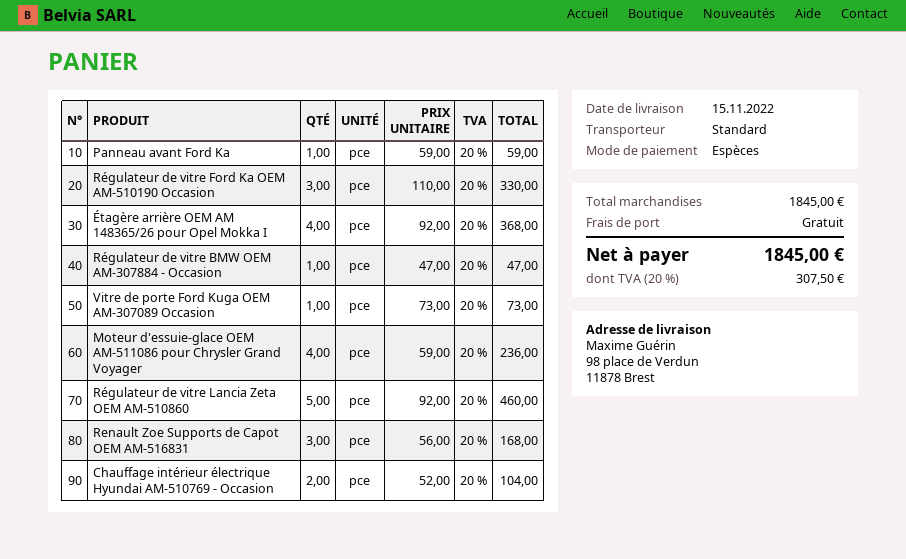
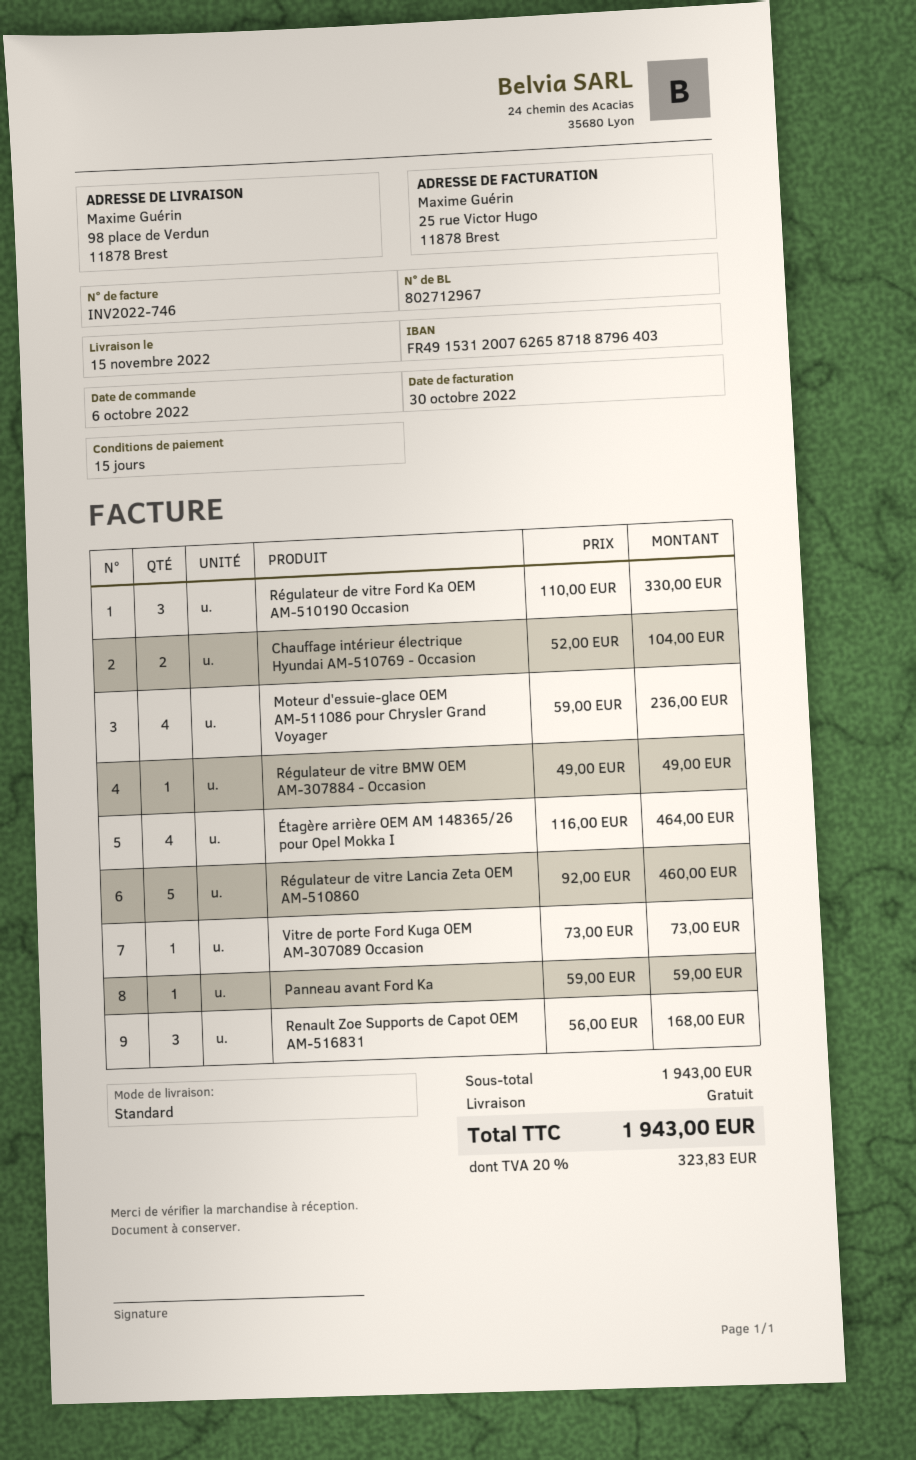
Étagère arrière OEM AM 148365/26 pour Opel Mokka I: 4 x 92.00 = 368.00 -> 4 x 116.00 = 464.00
Régulateur de vitre BMW OEM AM-307884 - Occasion: 1 x 47.00 = 47.00 -> 1 x 49.00 = 49.00
subtotal: 1845.00 -> 1943.00
tax: 20% = 307.50 -> 20% = 323.83
total: 1845.00 -> 1943.00

